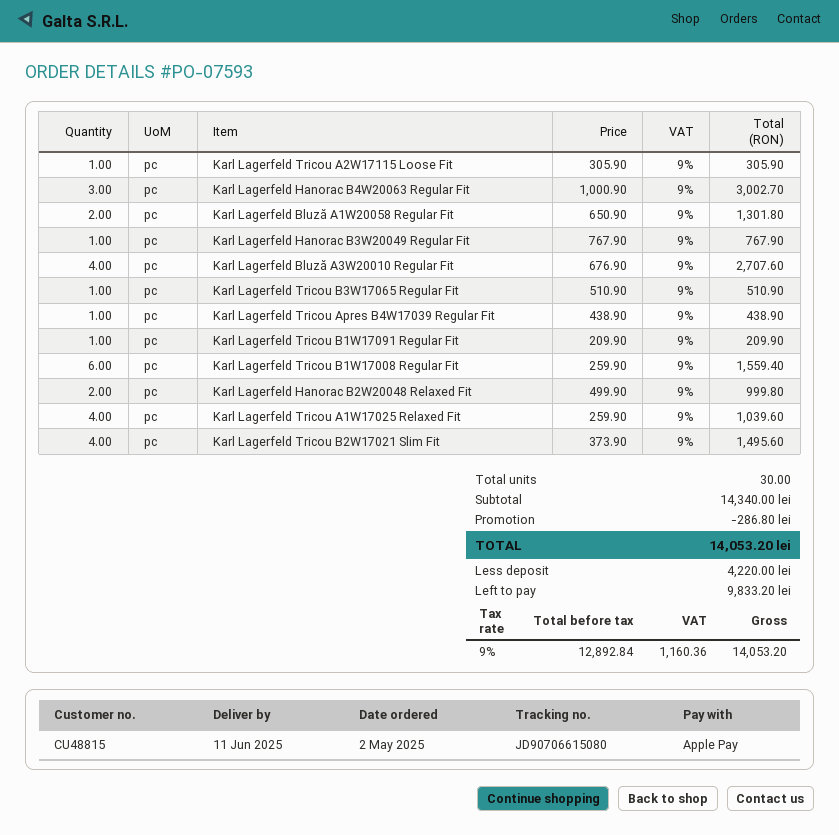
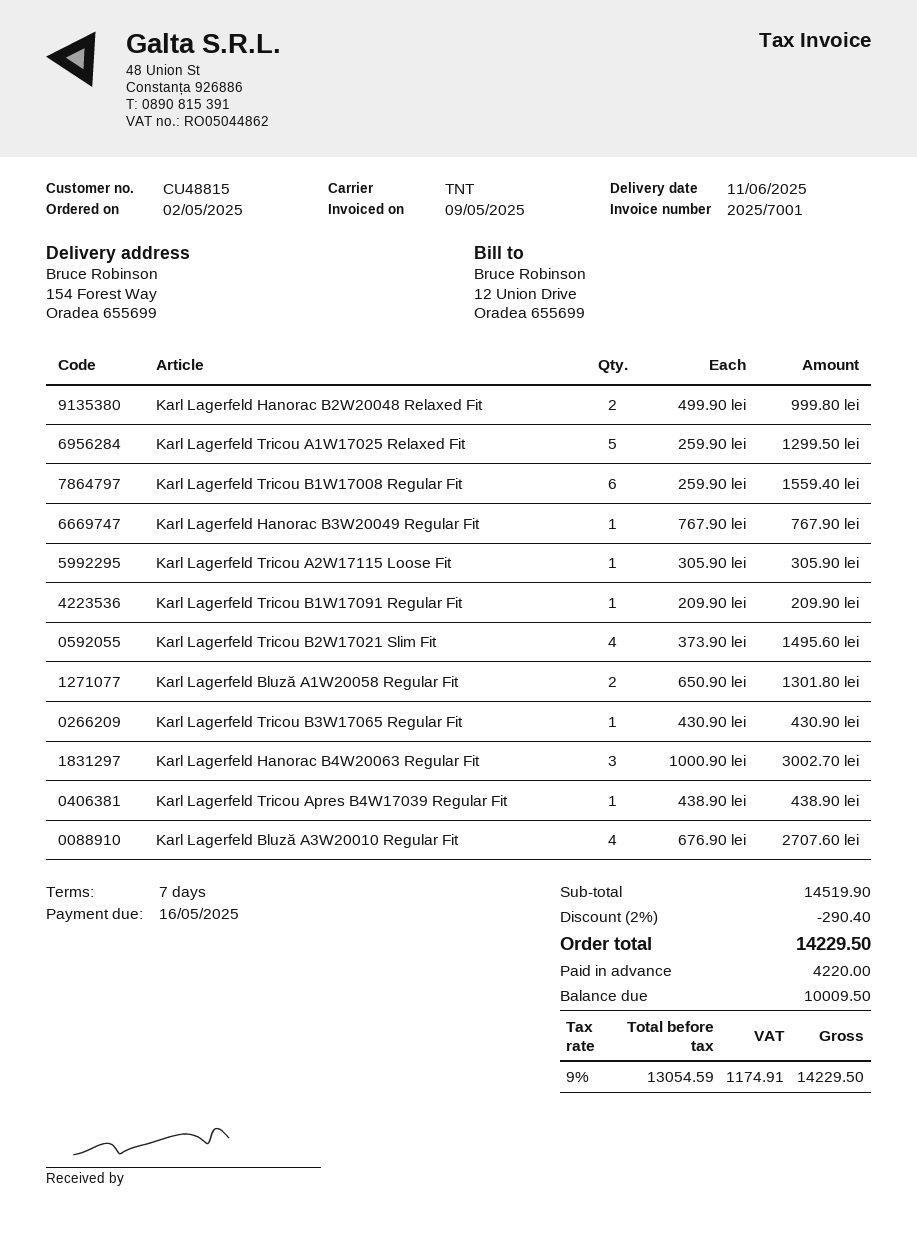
Karl Lagerfeld Tricou B3W17065 Regular Fit: 1 x 510.90 = 510.90 -> 1 x 430.90 = 430.90
Karl Lagerfeld Tricou A1W17025 Relaxed Fit: 4 x 259.90 = 1039.60 -> 5 x 259.90 = 1299.50
subtotal: 14340.00 -> 14519.90
discount: 286.80 -> 290.40
net: 12892.84 -> 13054.59
tax: 9% = 1160.36 -> 9% = 1174.91
total: 14053.20 -> 14229.50
balance: 9833.20 -> 10009.50

